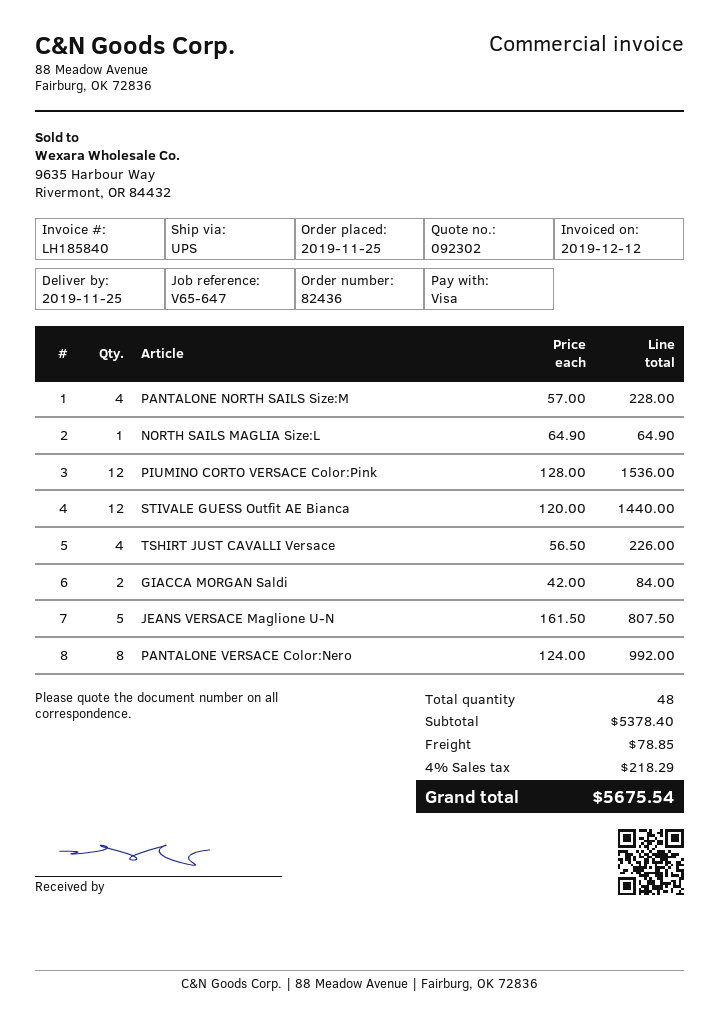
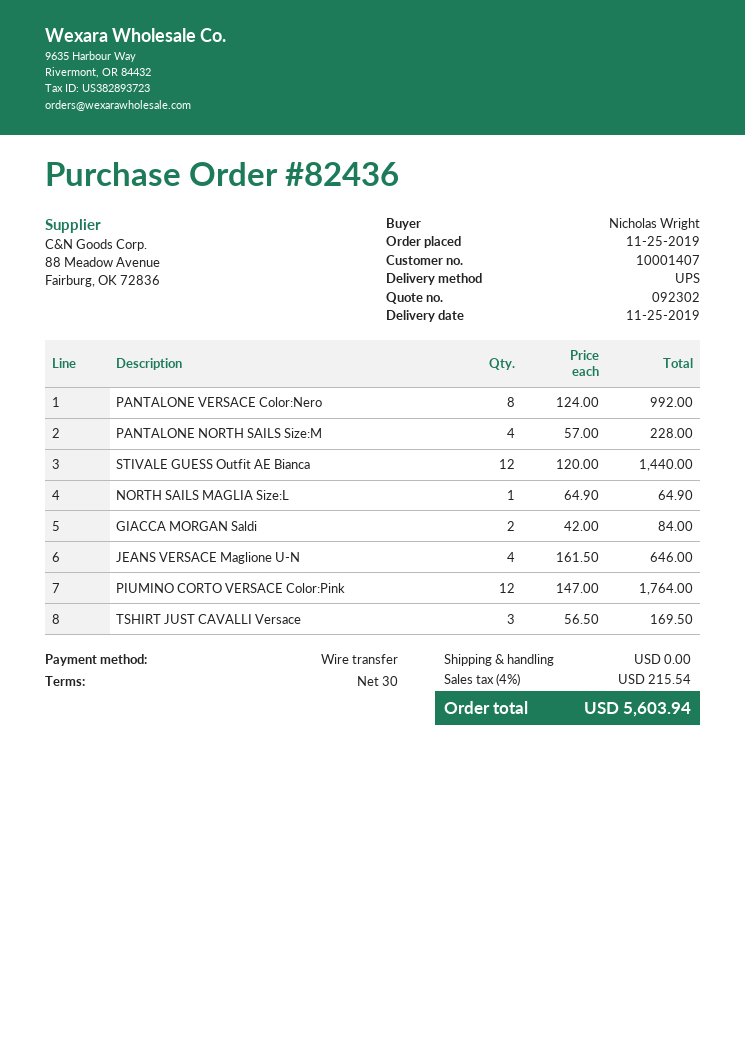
payment method: Visa -> bank transfer
PIUMINO CORTO VERSACE Color:Pink: 12 x 128.00 = 1536.00 -> 12 x 147.00 = 1764.00
TSHIRT JUST CAVALLI Versace: 4 x 56.50 = 226.00 -> 3 x 56.50 = 169.50
JEANS VERSACE Maglione U-N: 5 x 161.50 = 807.50 -> 4 x 161.50 = 646.00
shipping: 78.85 -> 0.00
tax: 4% = 218.29 -> 4% = 215.54
total: 5675.54 -> 5603.94

